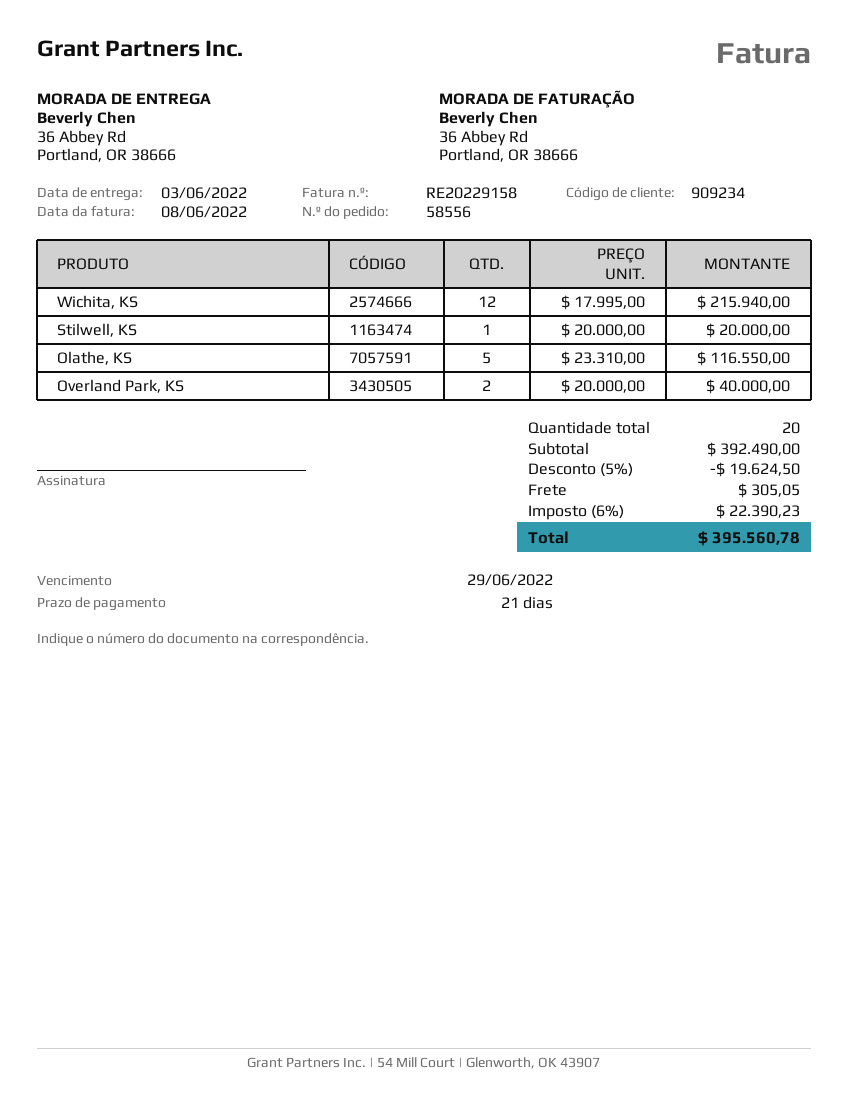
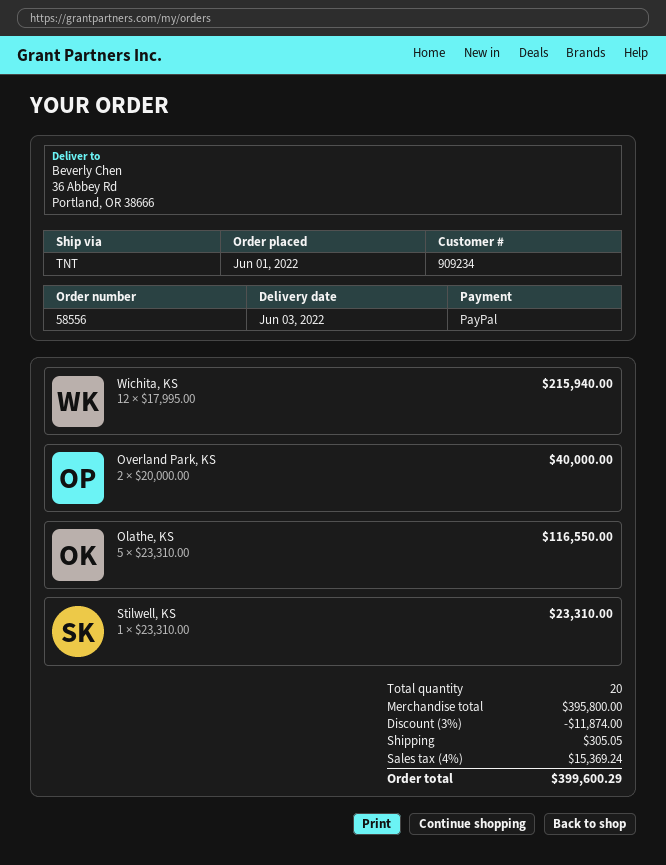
Stilwell, KS: 1 x 20000.00 = 20000.00 -> 1 x 23310.00 = 23310.00
subtotal: 392490.00 -> 395800.00
discount: 5% = 19624.50 -> 3% = 11874.00
tax: 6% = 22390.23 -> 4% = 15369.24
total: 395560.78 -> 399600.29

